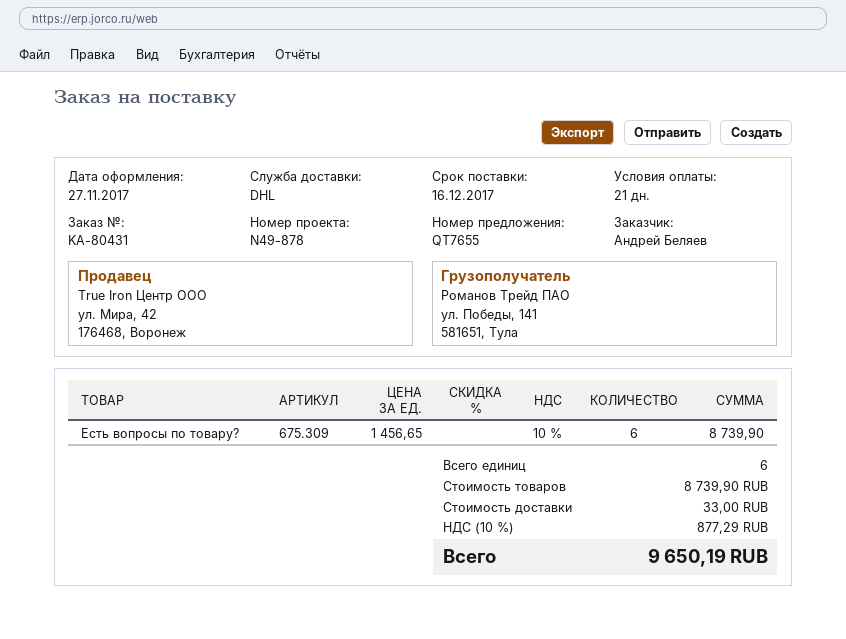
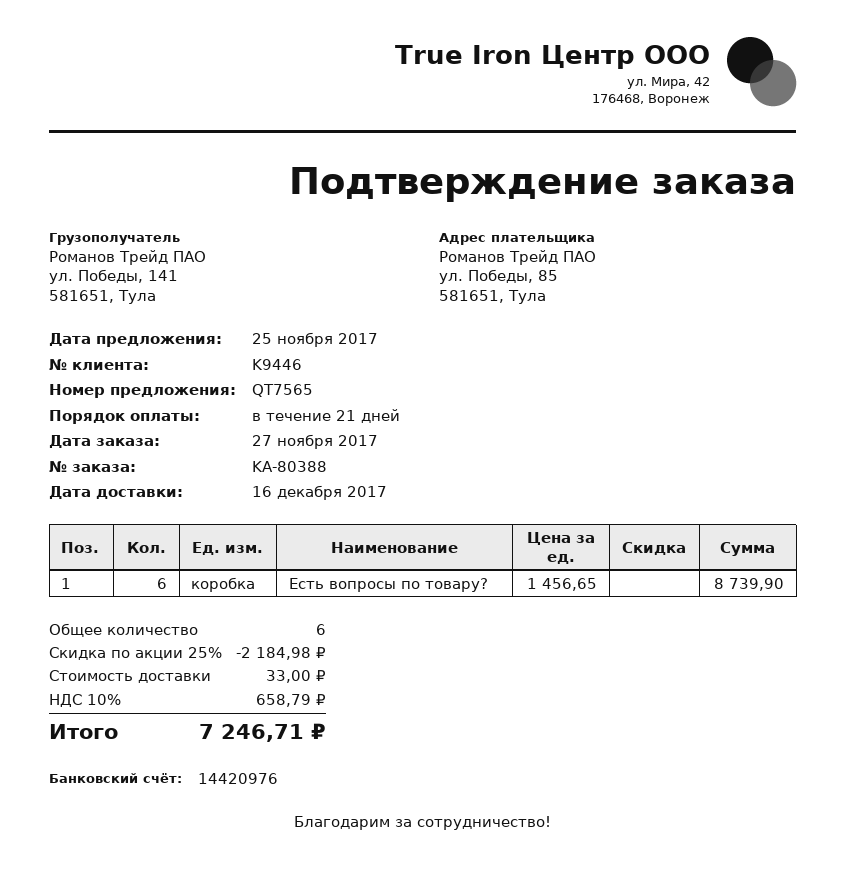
quote number: QT7655 -> QT7565
order number: KA-80431 -> KA-80388
discount: none -> 25% = 2184.98
tax: 10% = 877.29 -> 10% = 658.79
total: 9650.19 -> 7246.71

